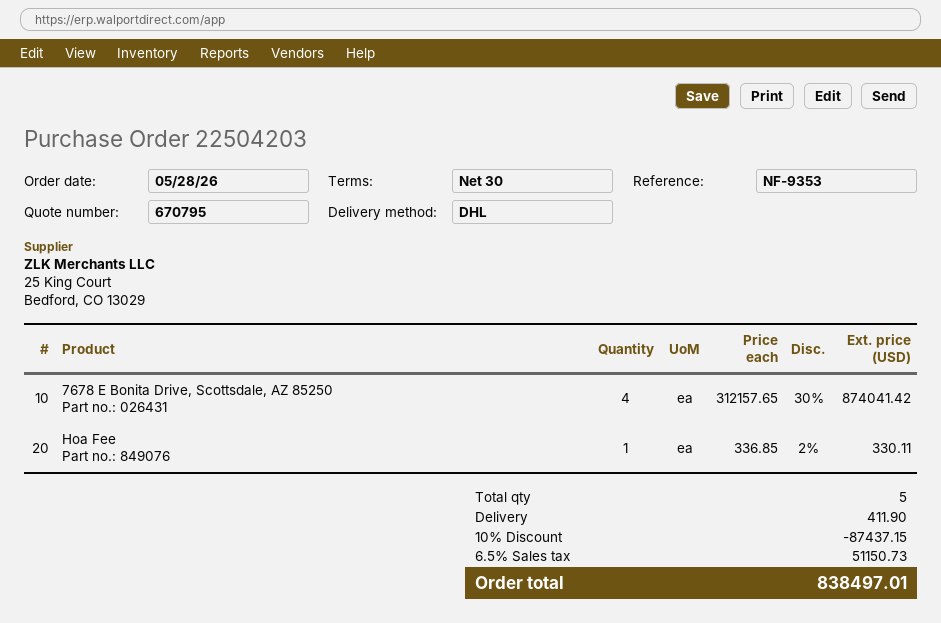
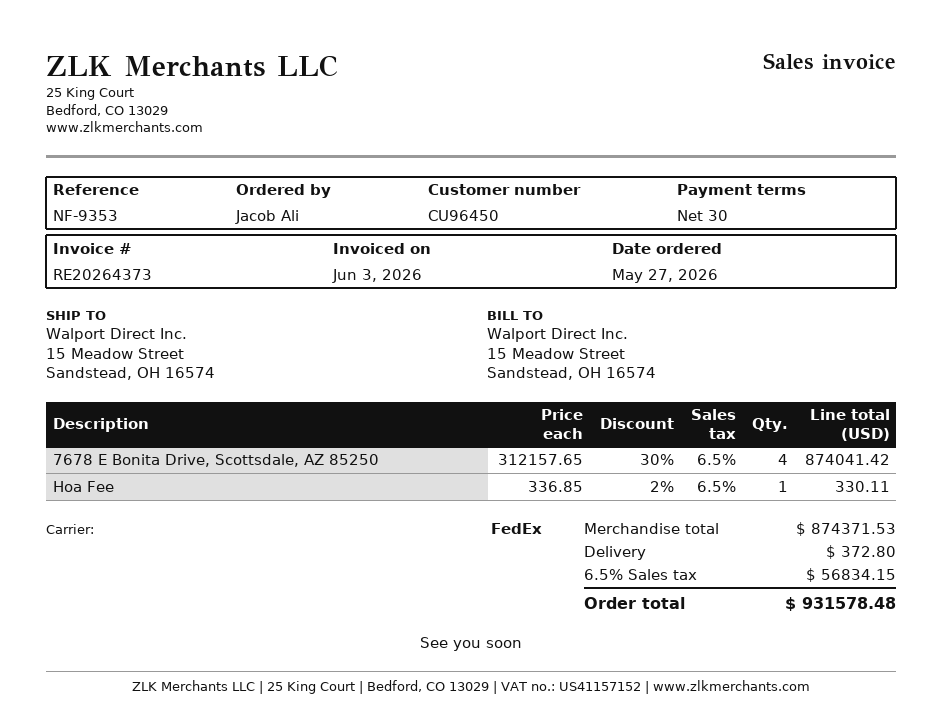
order date: 2026-05-28 -> 2026-05-27
shipping method: DHL -> FedEx
discount: 10% = 87437.15 -> none
shipping: 411.90 -> 372.80
tax: 6.5% = 51150.73 -> 6.5% = 56834.15
total: 838497.01 -> 931578.48

